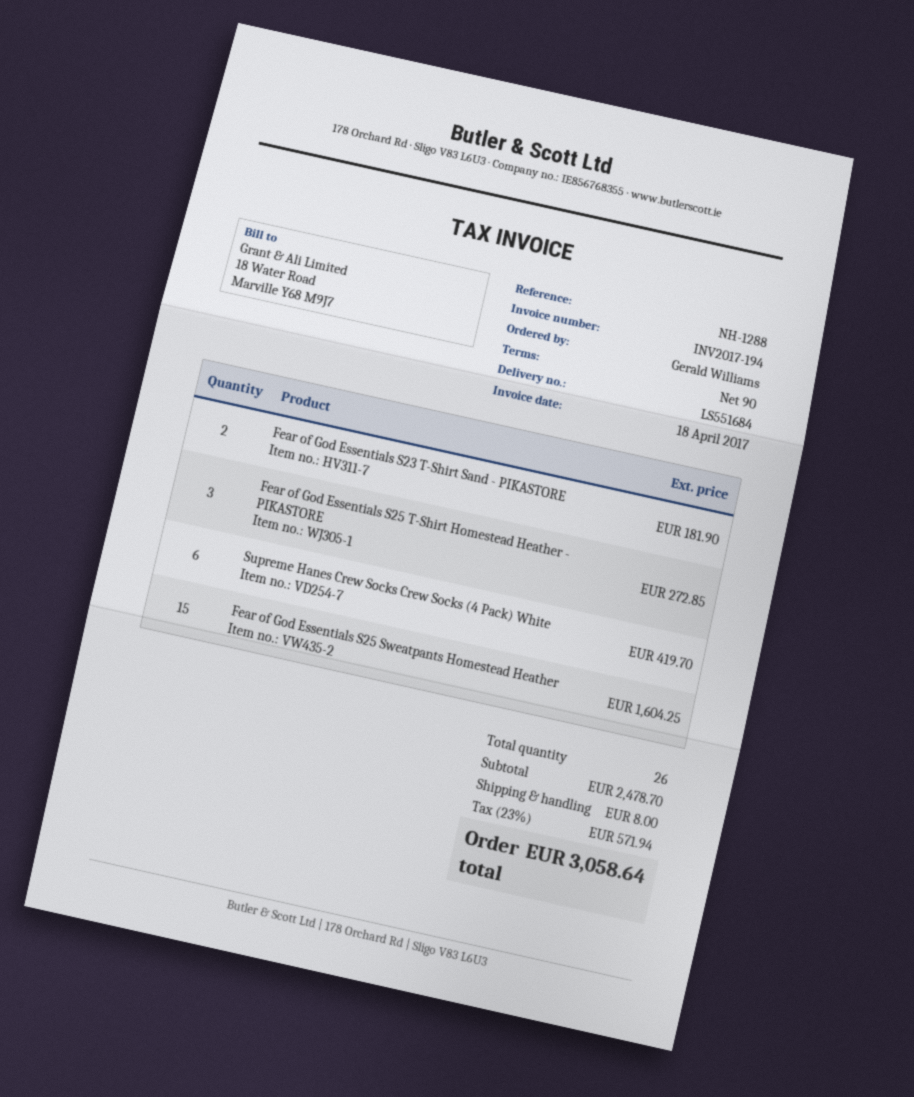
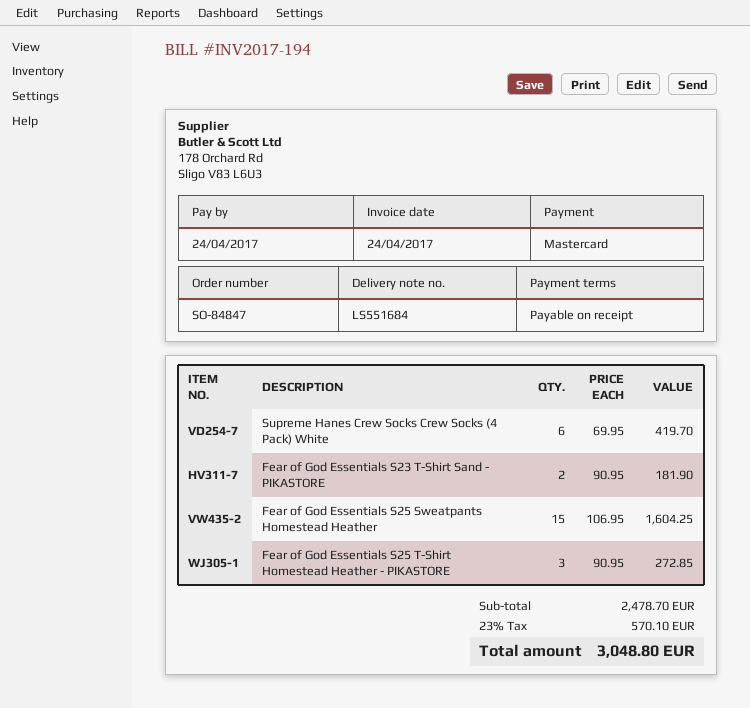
invoice date: 2017-04-18 -> 2017-04-24
payment terms: 90 days -> on receipt
shipping: 8.00 -> none
tax: 23% = 571.94 -> 23% = 570.10
total: 3058.64 -> 3048.80

